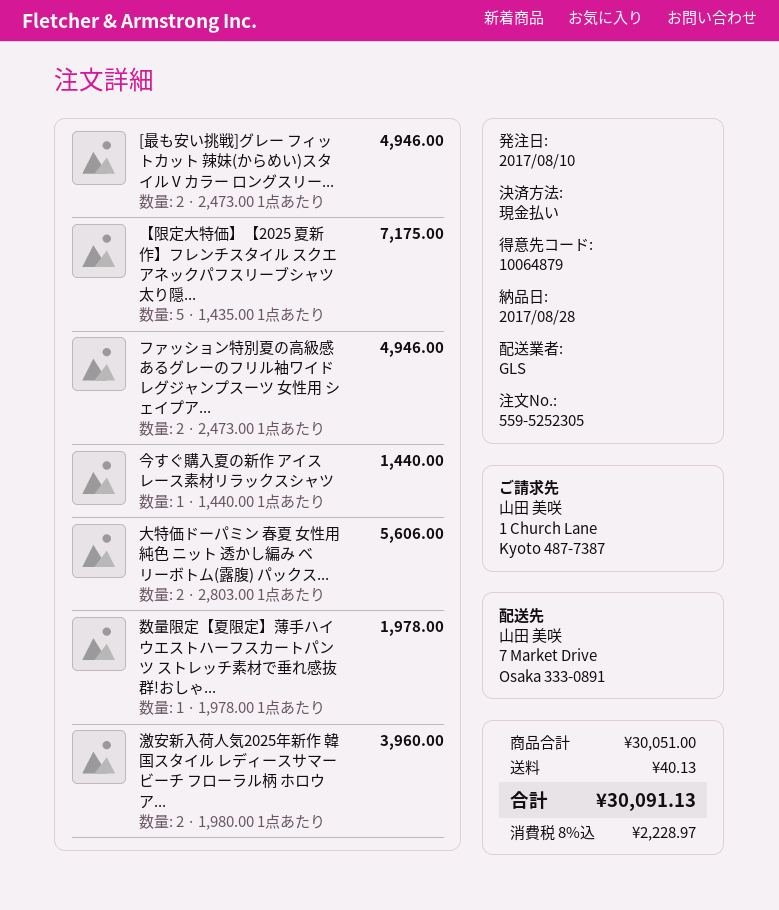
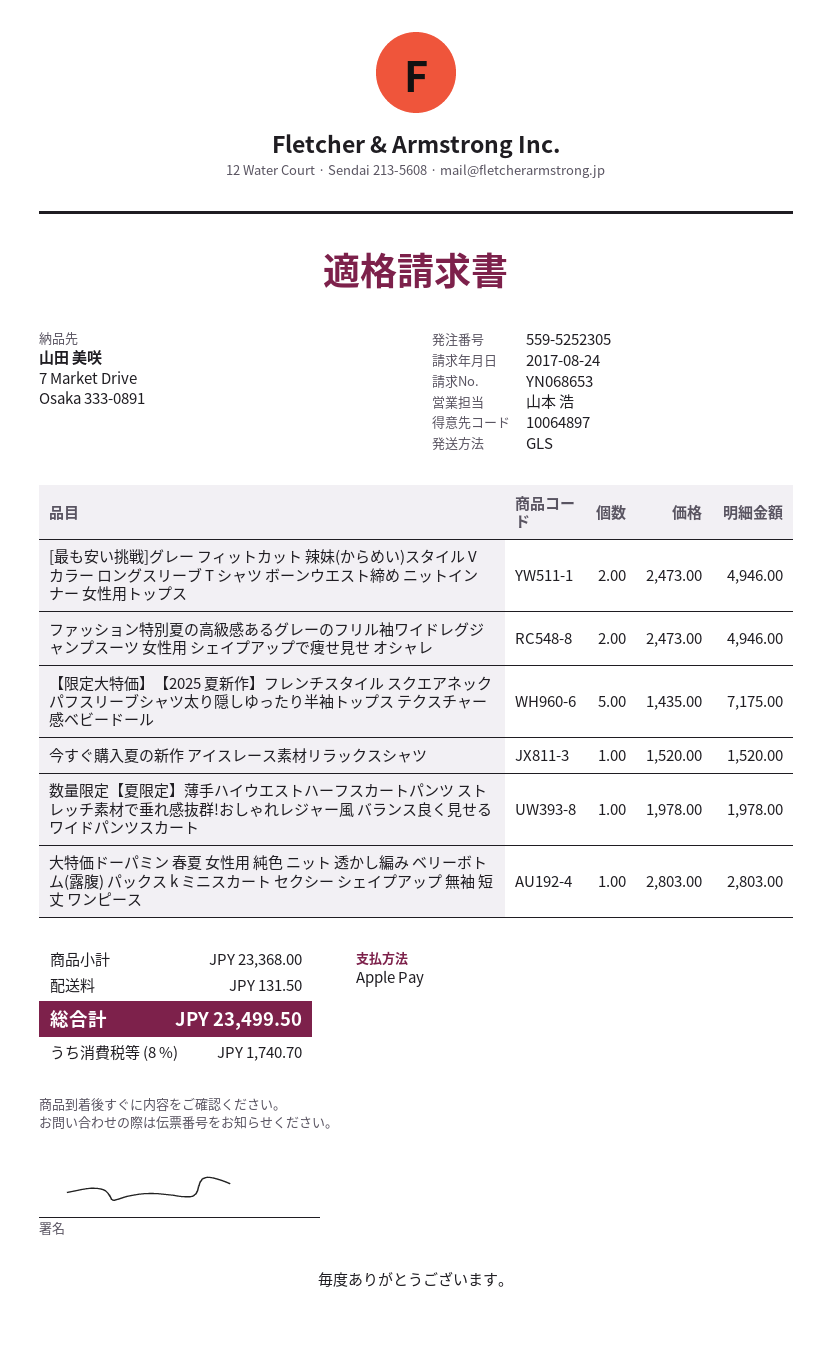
customer number: 10064879 -> 10064897
payment method: cash -> Apple Pay
今すぐ購入夏の新作 アイスレース素材リラックスシャツ: 1 x 1440.00 = 1440.00 -> 1 x 1520.00 = 1520.00
大特価ドーパミン 春夏 女性用 純色 ニット 透かし編み ベリーボトム(露腹) パックス...: 2 x 2803.00 = 5606.00 -> 1 x 2803.00 = 2803.00
激安新入荷人気2025年新作 韓国スタイル レディースサマービーチ フローラル柄 ホロウア...: 2 x 1980.00 = 3960.00 -> none
subtotal: 30051.00 -> 23368.00
shipping: 40.13 -> 131.50
tax: 8% = 2228.97 -> 8% = 1740.70
total: 30091.13 -> 23499.50

